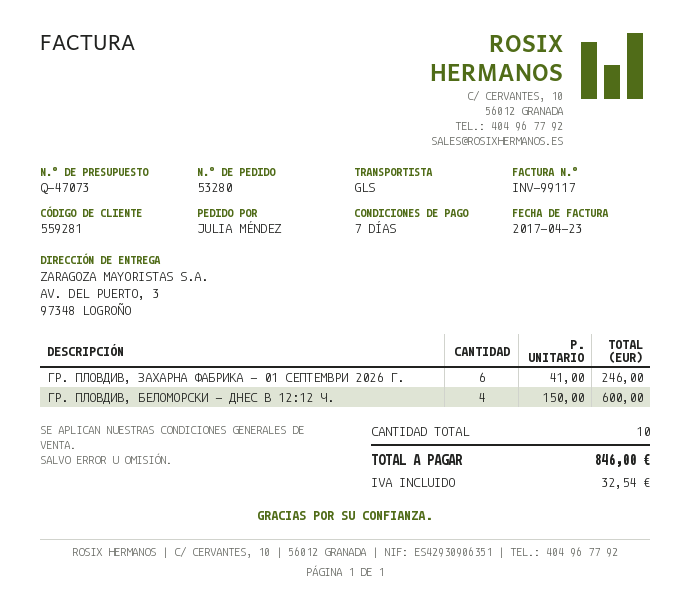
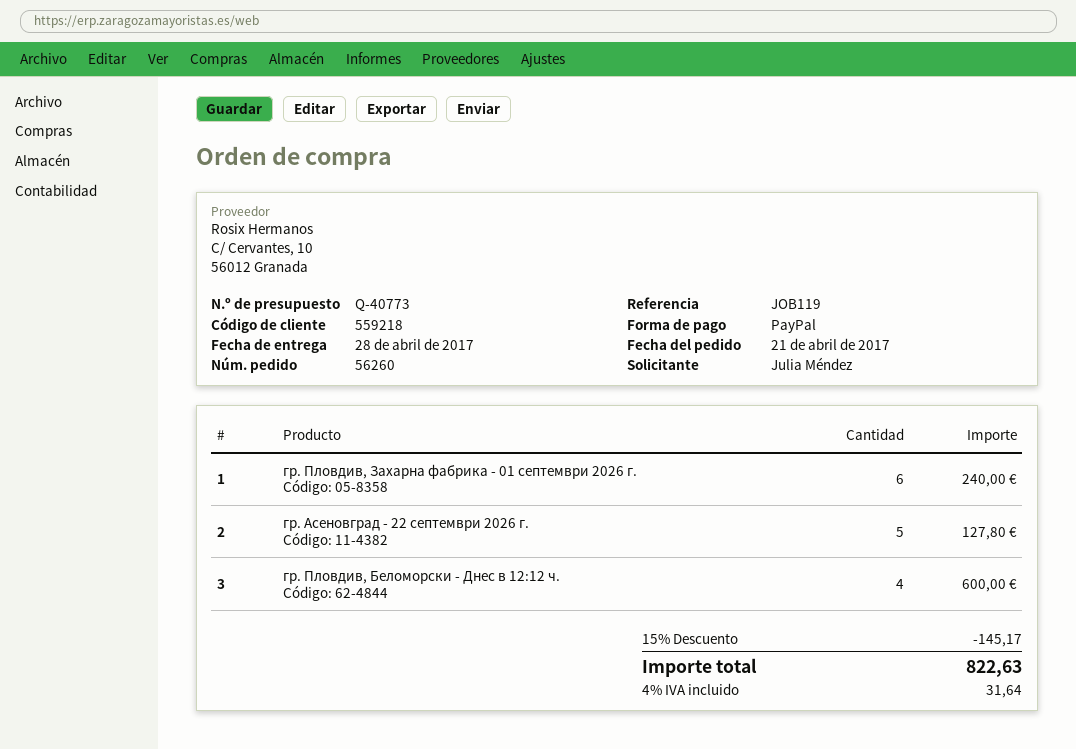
quote number: Q-47073 -> Q-40773
order number: 53280 -> 56260
customer number: 559281 -> 559218
ГР. ПЛОВДИВ, ЗАХАРНА ФАБРИКА - 01 СЕПТЕМВРИ 2026 Г.: 6 for 246.00 -> 6 for 240.00
гр. Асеновград - 22 септември 2026 г.: none -> 5 for 127.80
discount: none -> 15% = 145.17
tax: 32.54 -> 31.64
total: 846.00 -> 822.63

